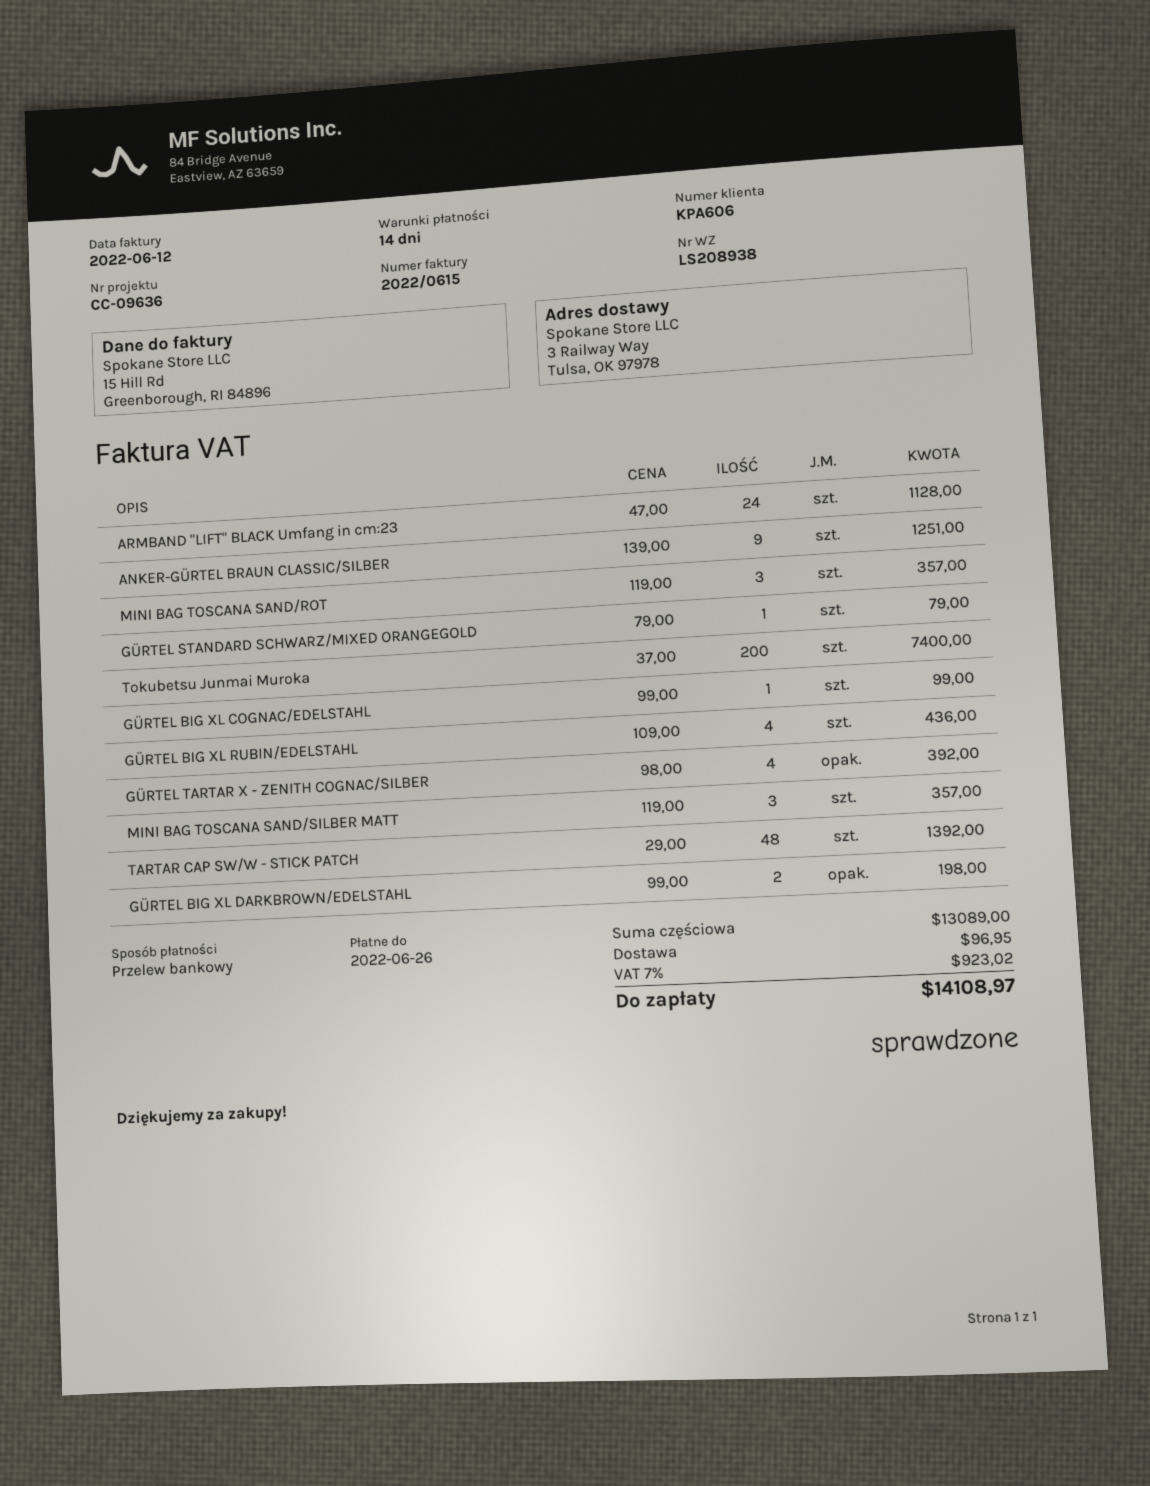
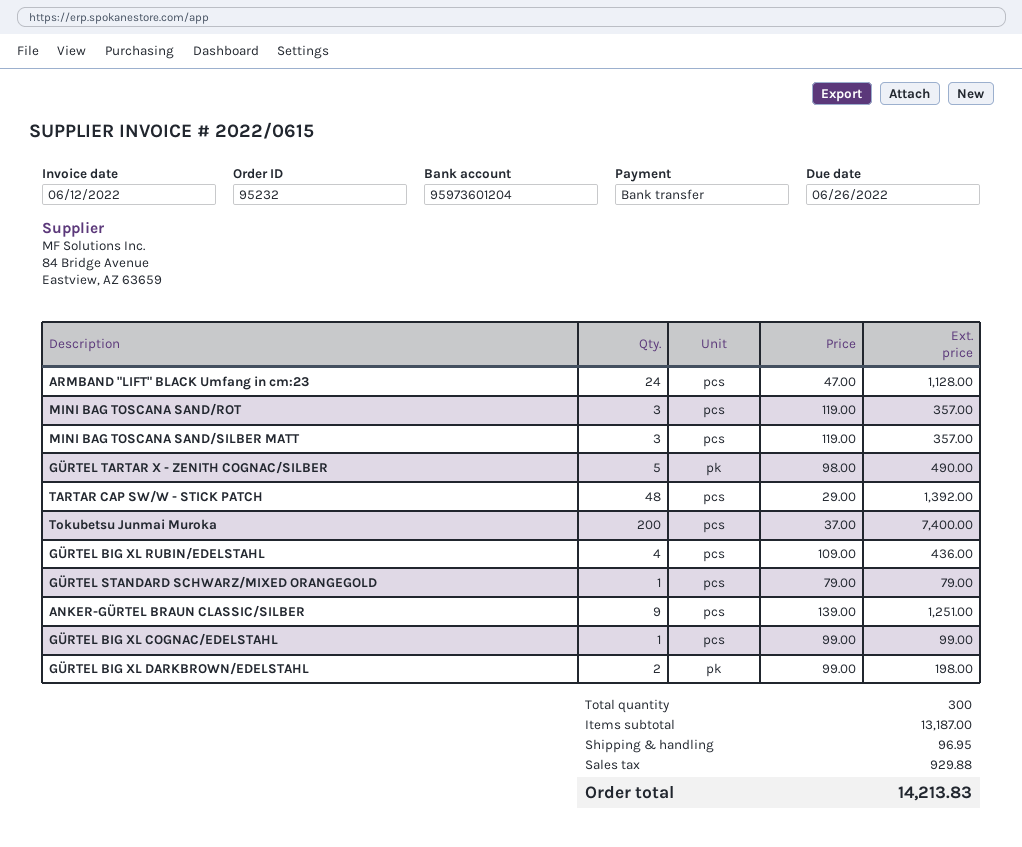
GÜRTEL TARTAR X - ZENITH COGNAC/SILBER: 4 x 98.00 = 392.00 -> 5 x 98.00 = 490.00
subtotal: 13089.00 -> 13187.00
tax: 923.02 -> 929.88
total: 14108.97 -> 14213.83

